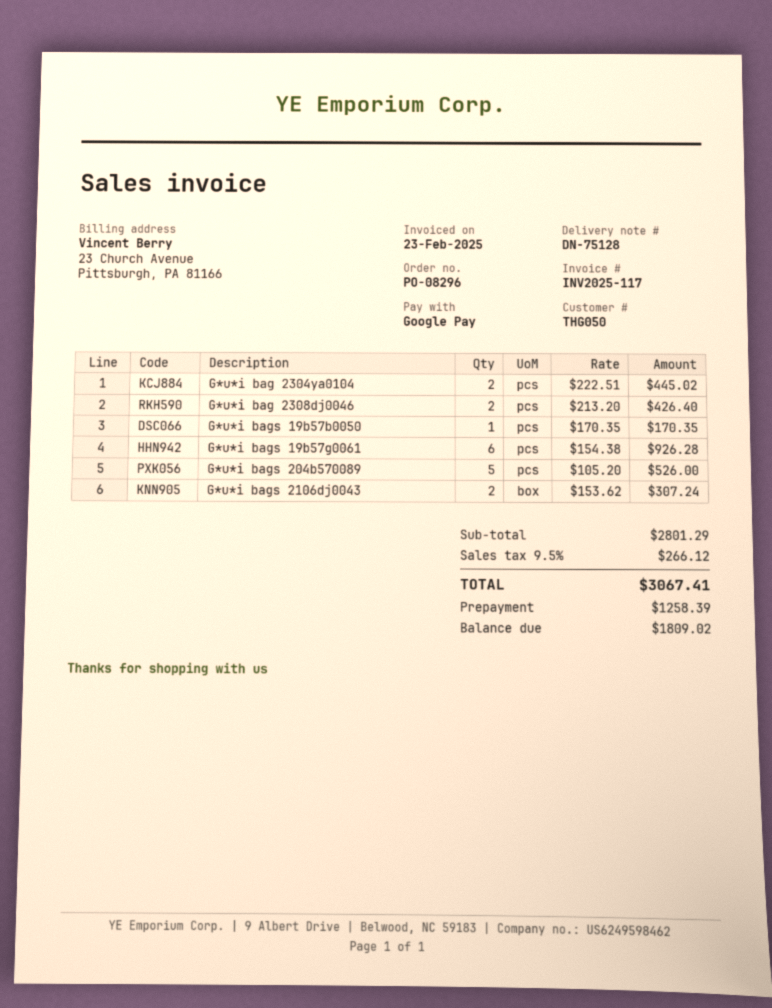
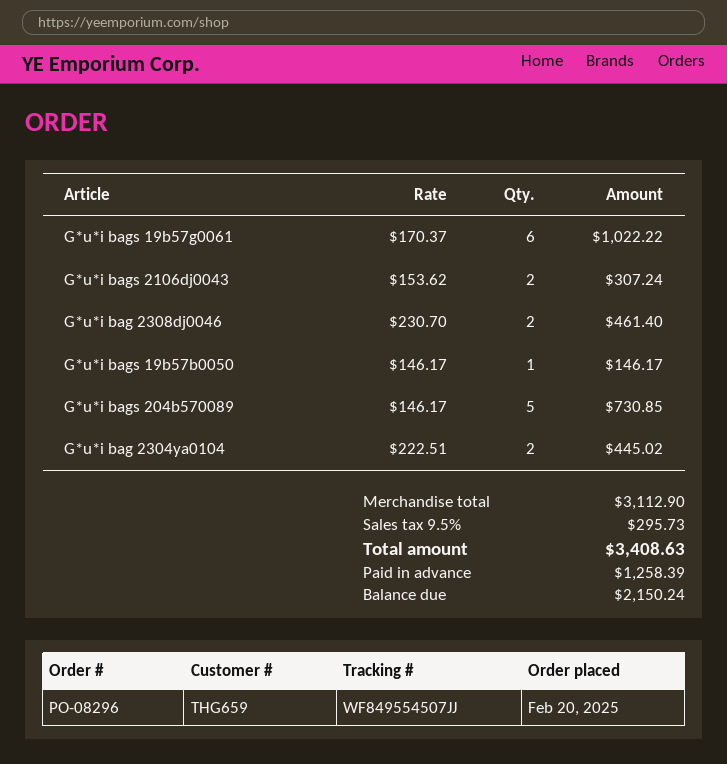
customer number: THG050 -> THG659
G*u*i bag 2308dj0046: 2 x 213.20 = 426.40 -> 2 x 230.70 = 461.40
G*u*i bags 19b57b0050: 1 x 170.35 = 170.35 -> 1 x 146.17 = 146.17
G*u*i bags 19b57g0061: 6 x 154.38 = 926.28 -> 6 x 170.37 = 1022.22
G*u*i bags 204b570089: 5 x 105.20 = 526.00 -> 5 x 146.17 = 730.85
subtotal: 2801.29 -> 3112.90
tax: 9.5% = 266.12 -> 9.5% = 295.73
total: 3067.41 -> 3408.63
balance: 1809.02 -> 2150.24

